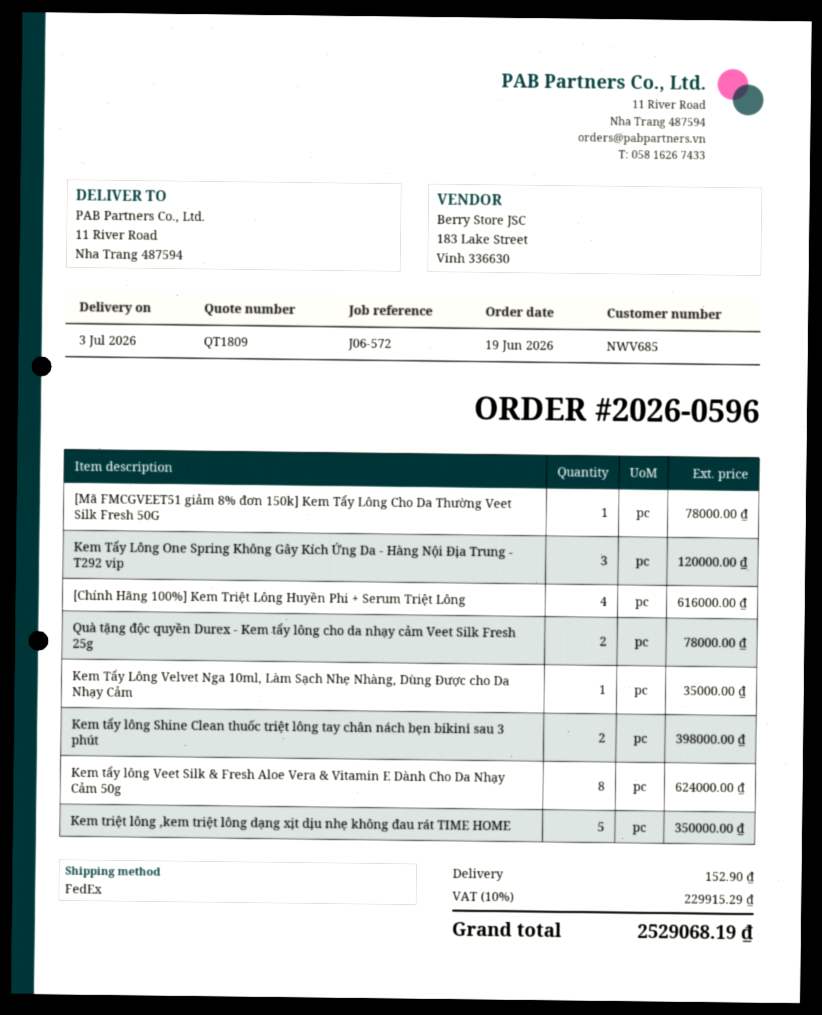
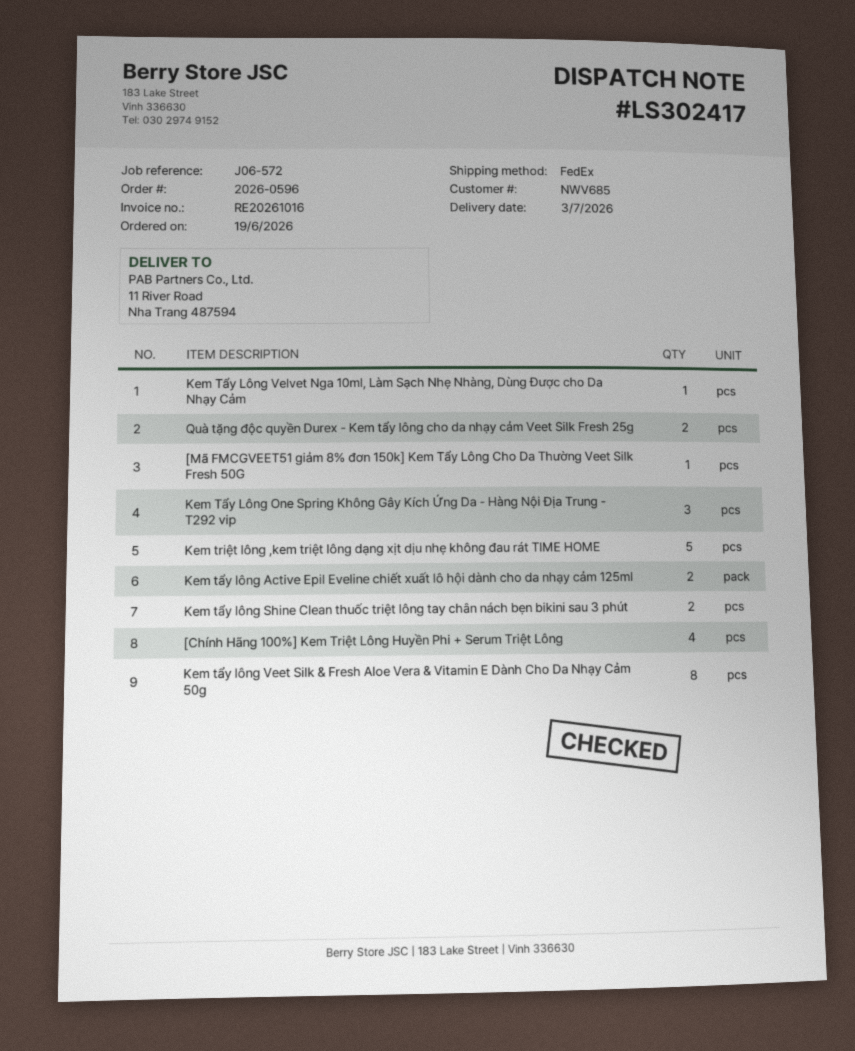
Kem tẩy lông Active Epil Eveline chiết xuất lô hội dành cho da nhạy cảm 125ml: none -> 2

